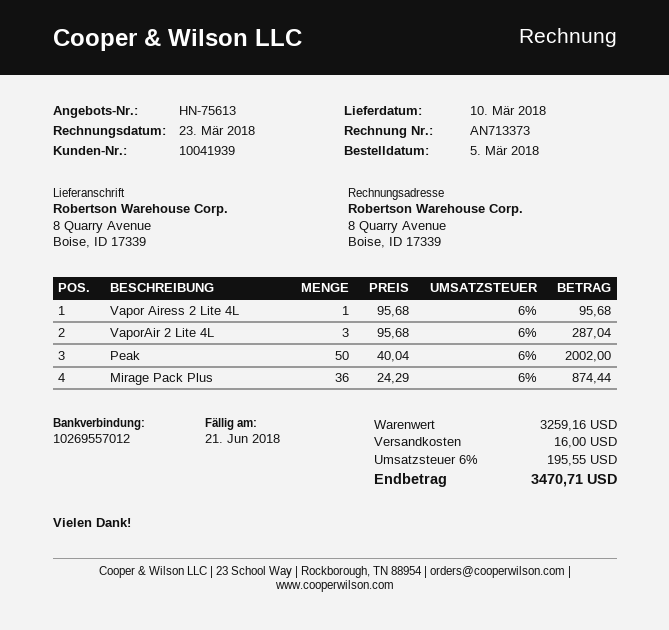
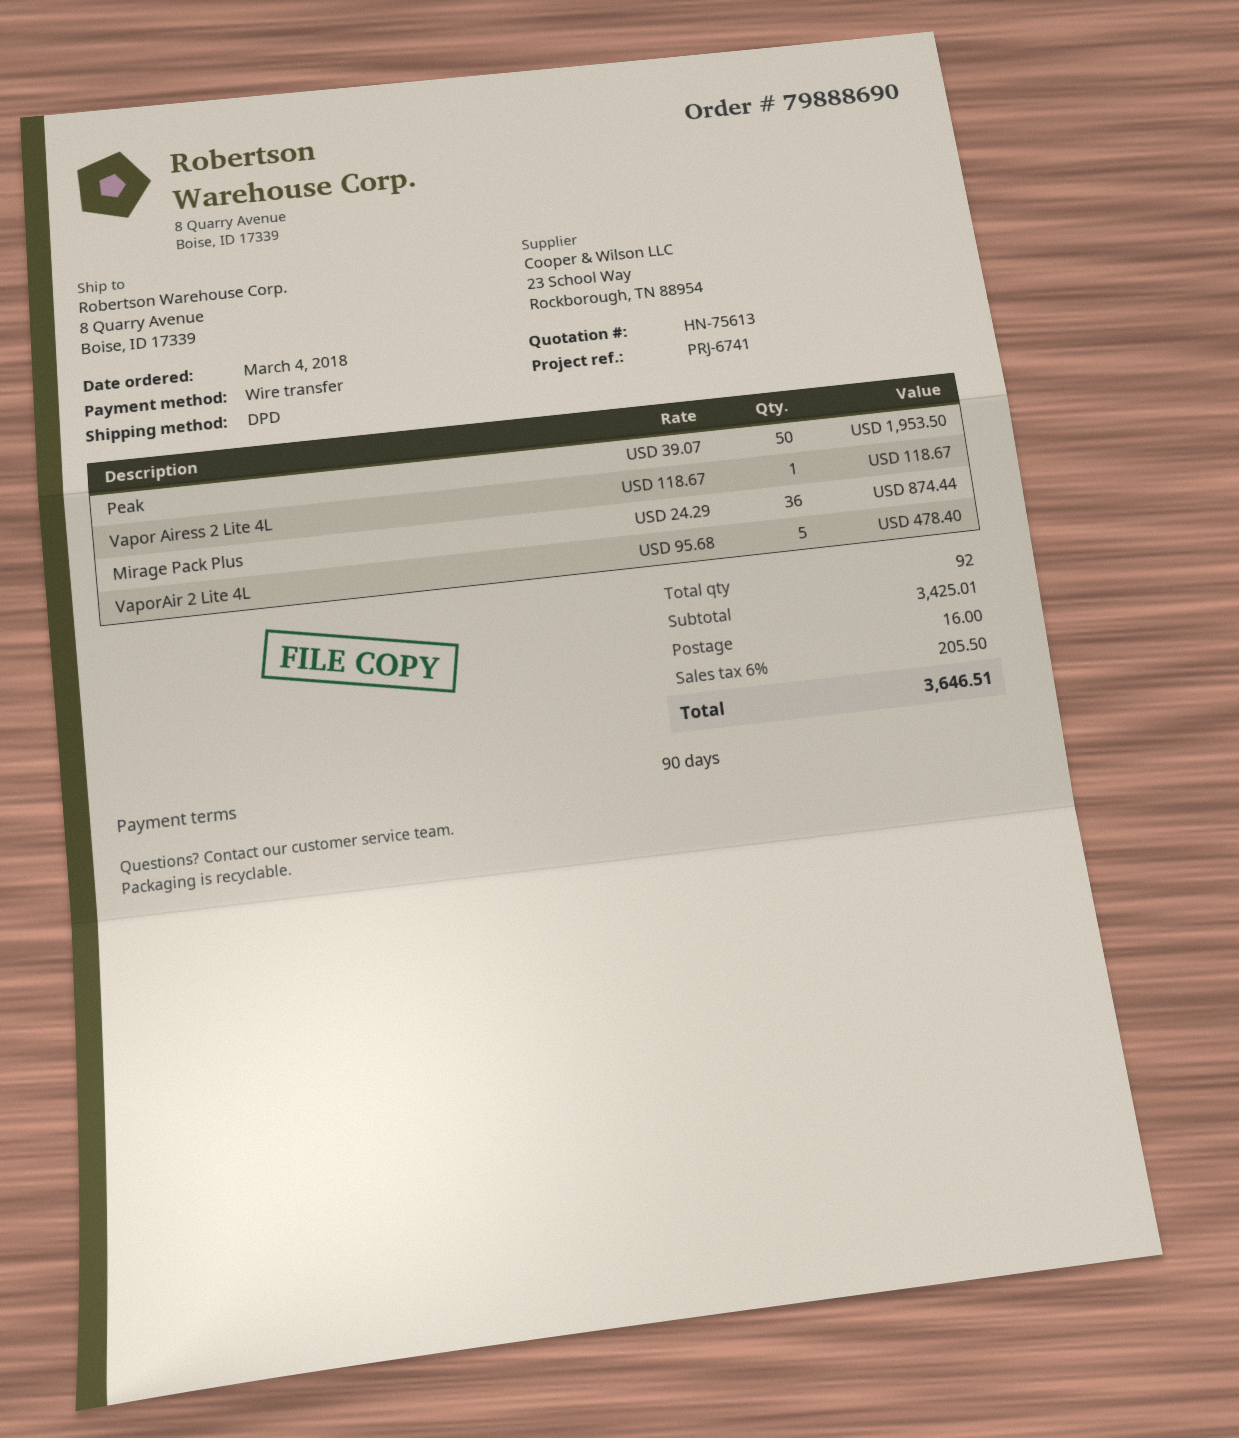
order date: 2018-03-05 -> 2018-03-04
Vapor Airess 2 Lite 4L: 1 x 95.68 = 95.68 -> 1 x 118.67 = 118.67
VaporAir 2 Lite 4L: 3 x 95.68 = 287.04 -> 5 x 95.68 = 478.40
Peak: 50 x 40.04 = 2002.00 -> 50 x 39.07 = 1953.50
subtotal: 3259.16 -> 3425.01
tax: 6% = 195.55 -> 6% = 205.50
total: 3470.71 -> 3646.51

